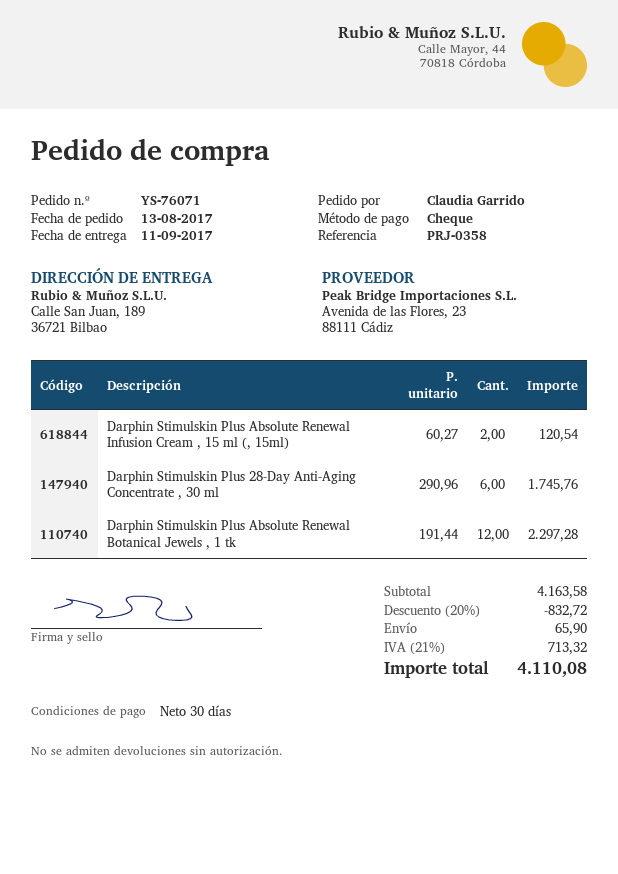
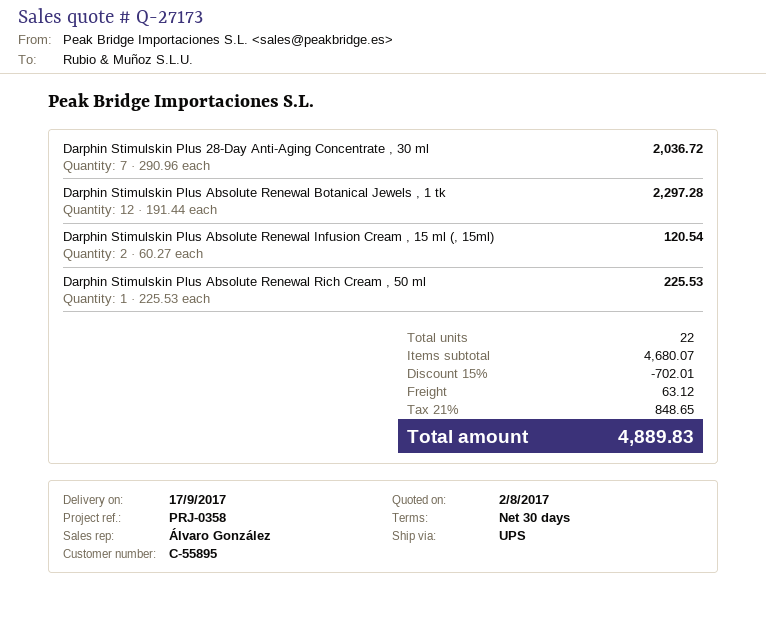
delivery date: 2017-09-11 -> 2017-09-17
Darphin Stimulskin Plus 28-Day Anti-Aging Concentrate , 30 ml: 6 x 290.96 = 1745.76 -> 7 x 290.96 = 2036.72
Darphin Stimulskin Plus Absolute Renewal Rich Cream , 50 ml: none -> 1 x 225.53 = 225.53
subtotal: 4163.58 -> 4680.07
discount: 20% = 832.72 -> 15% = 702.01
shipping: 65.90 -> 63.12
tax: 21% = 713.32 -> 21% = 848.65
total: 4110.08 -> 4889.83

